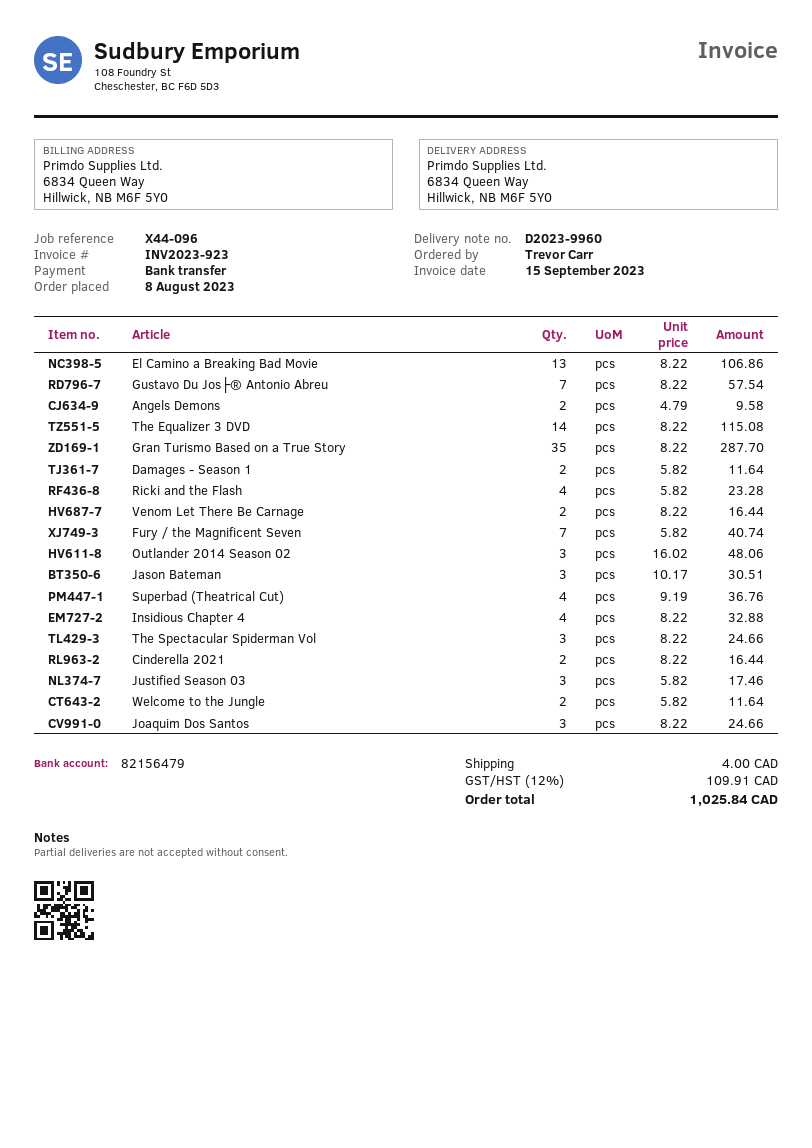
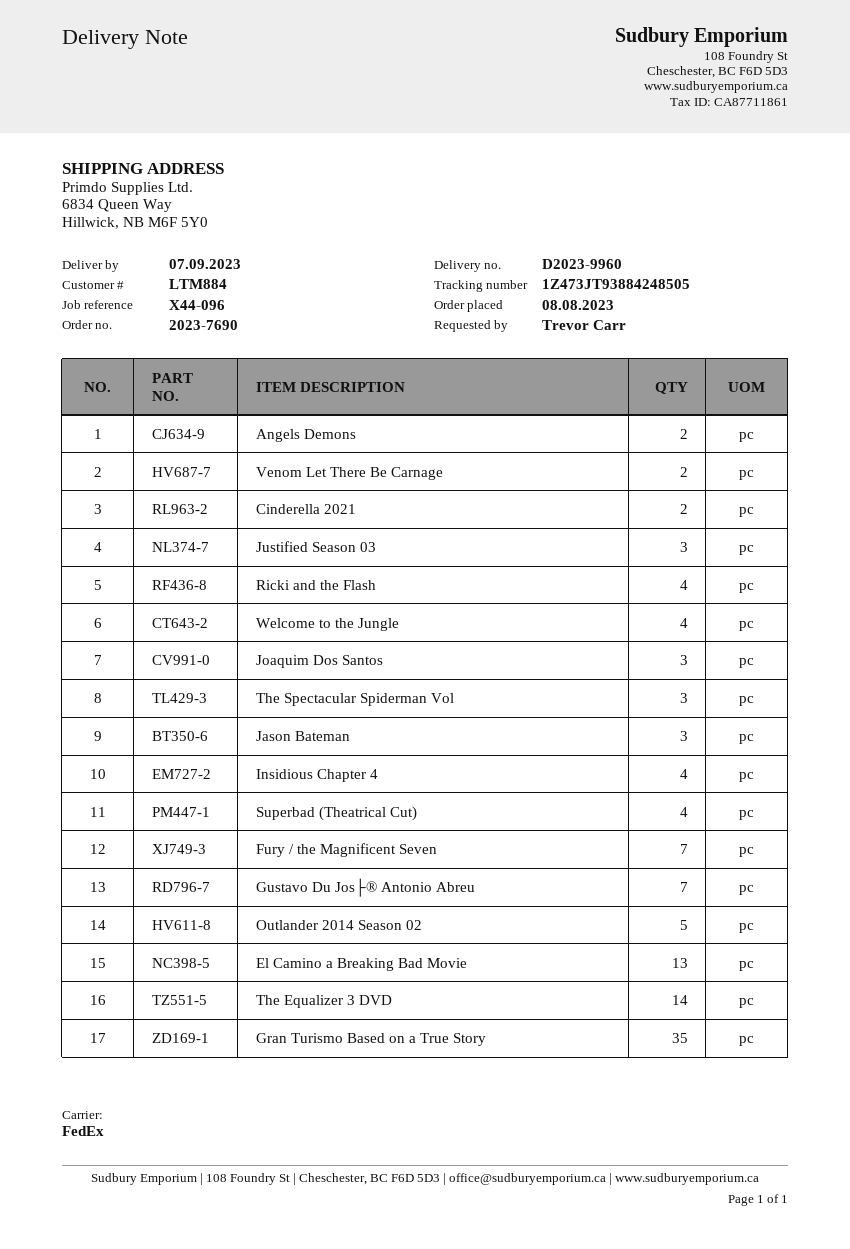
Damages - Season 1: 2 -> none
Outlander 2014 Season 02: 3 -> 5
Welcome to the Jungle: 2 -> 4

